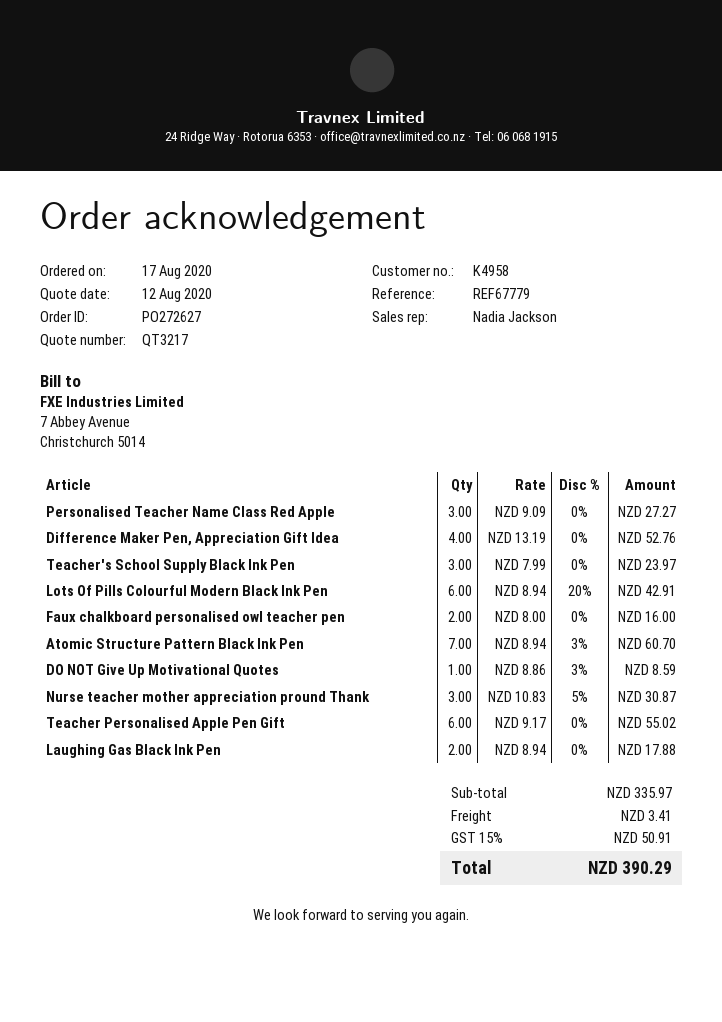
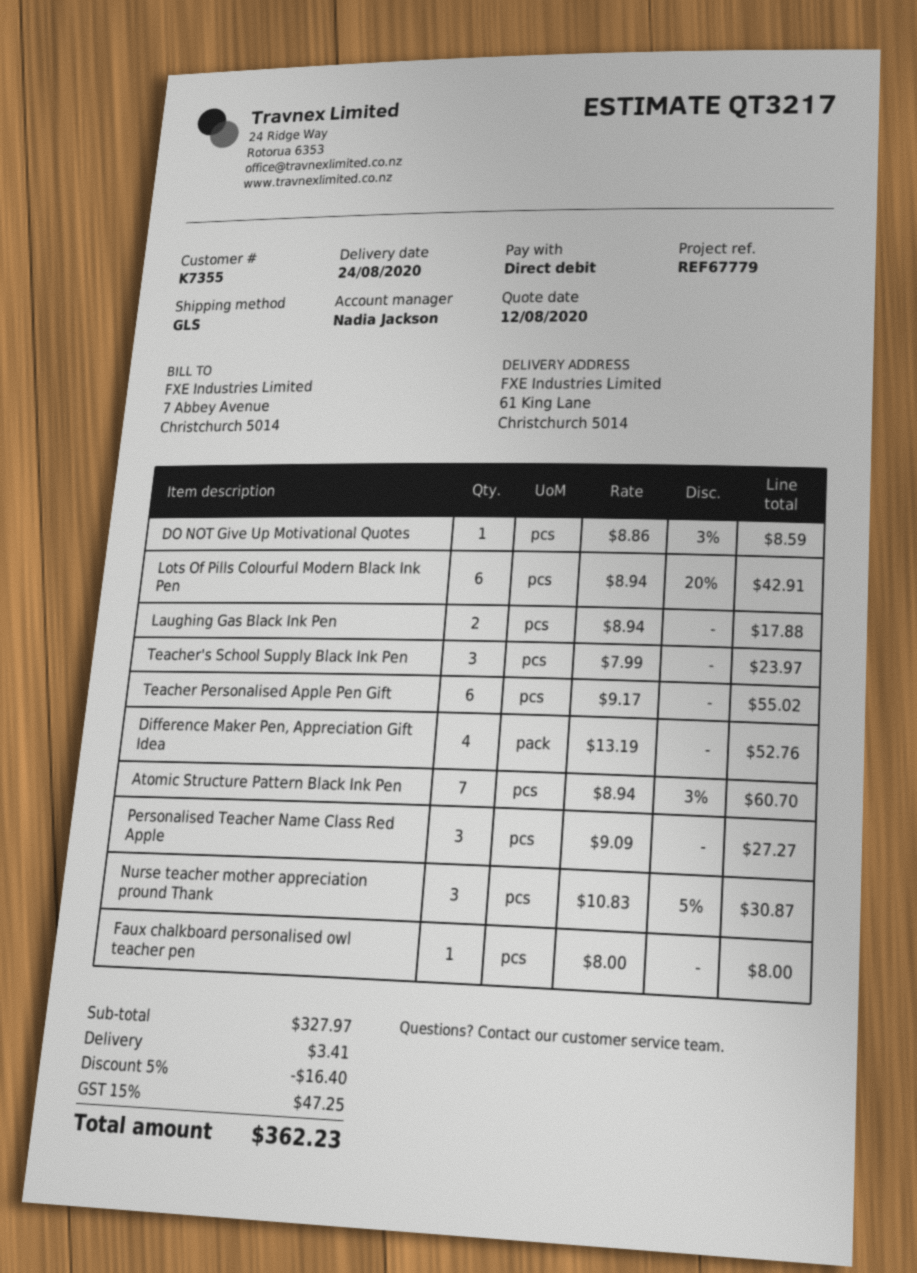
customer number: K4958 -> K7355
Faux chalkboard personalised owl teacher pen: 2 x 8.00 = 16.00 -> 1 x 8.00 = 8.00
subtotal: 335.97 -> 327.97
discount: none -> 5% = 16.40
tax: 15% = 50.91 -> 15% = 47.25
total: 390.29 -> 362.23

